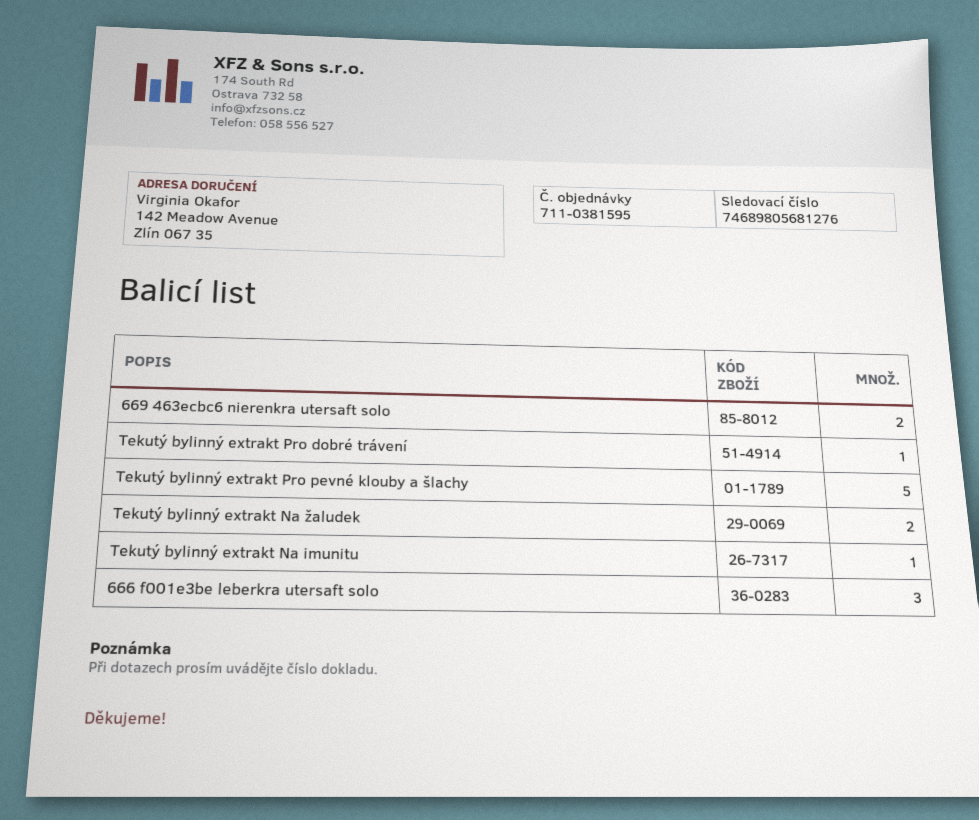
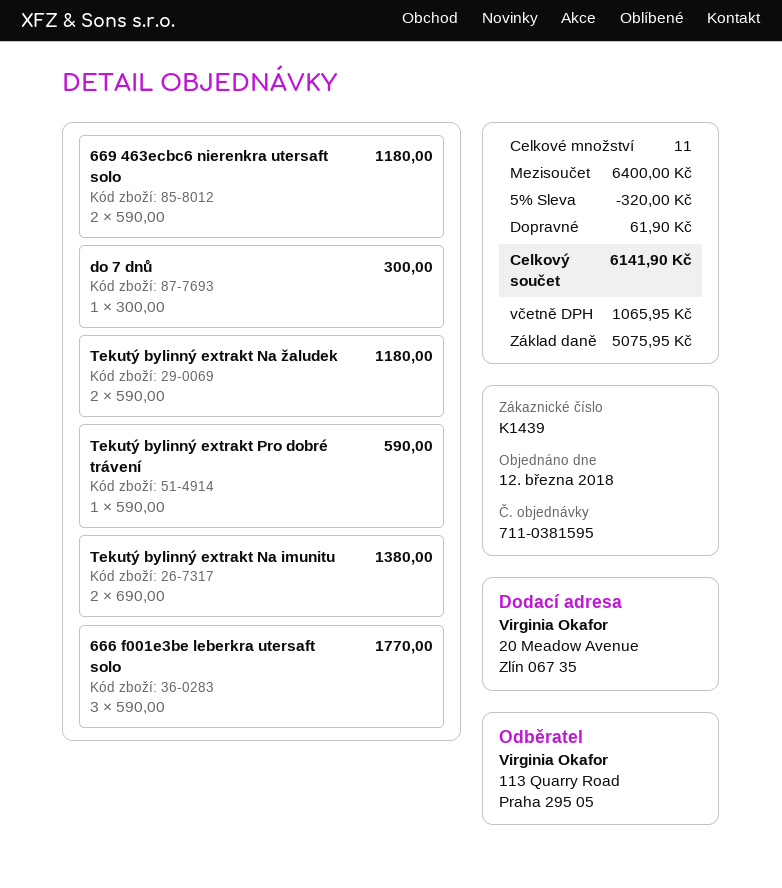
ship to: 142 Meadow Avenue, Zlín 067 35 -> 20 Meadow Avenue, Zlín 067 35
Tekutý bylinný extrakt Pro pevné klouby a šlachy: 5 -> none
Tekutý bylinný extrakt Na imunitu: 1 -> 2
do 7 dnů: none -> 1

